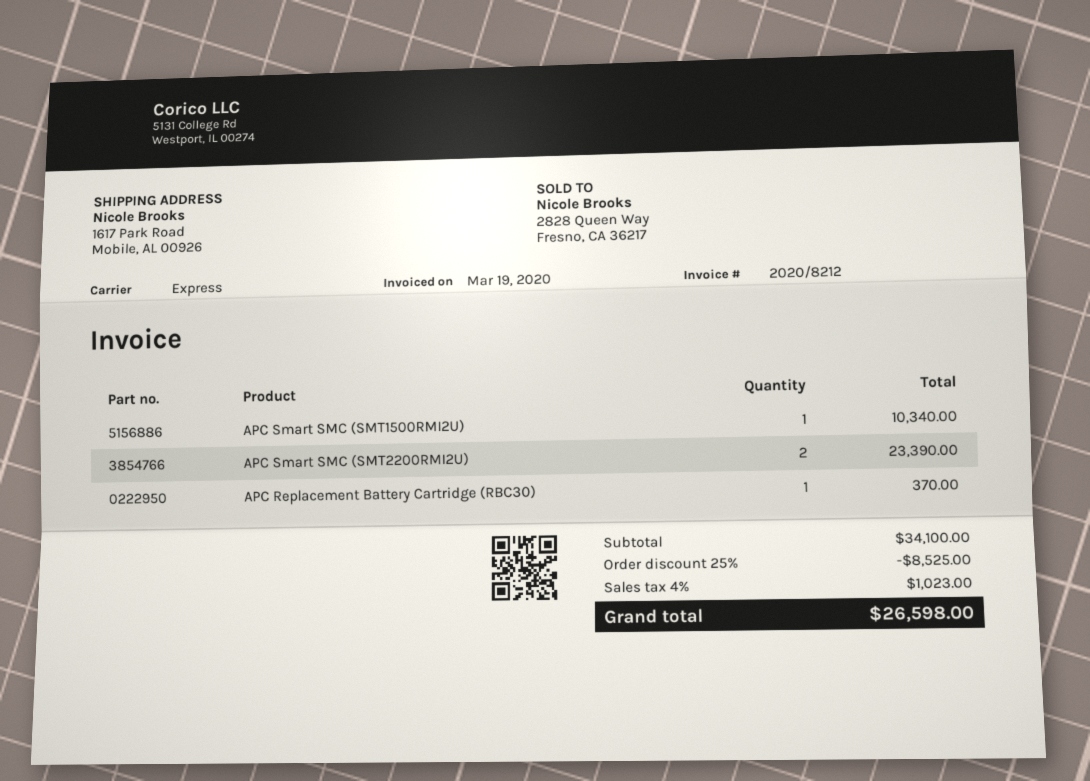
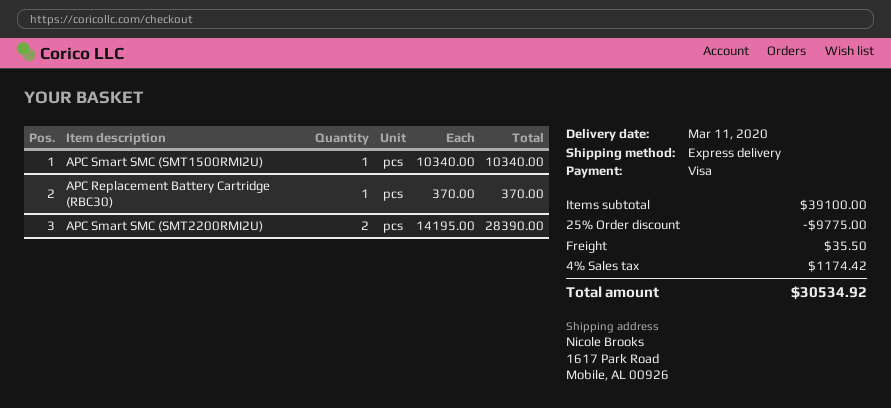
APC Smart SMC (SMT2200RMI2U): 2 for 23390.00 -> 2 for 28390.00
subtotal: 34100.00 -> 39100.00
discount: 25% = 8525.00 -> 25% = 9775.00
shipping: none -> 35.50
tax: 4% = 1023.00 -> 4% = 1174.42
total: 26598.00 -> 30534.92

